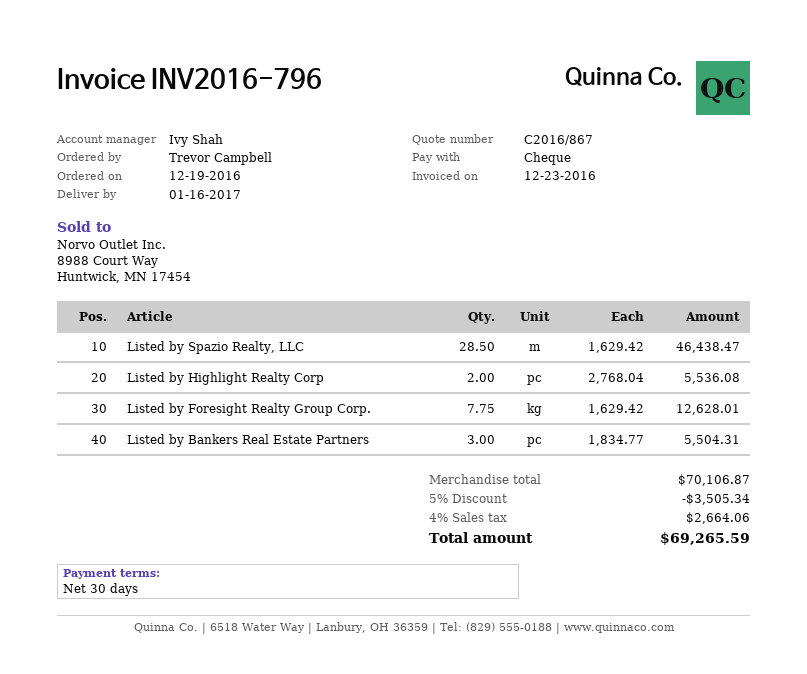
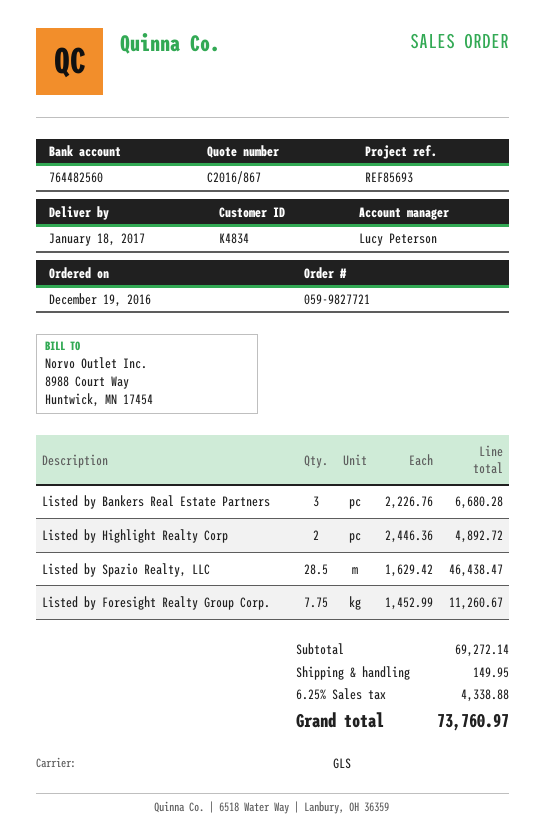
delivery date: 2017-01-16 -> 2017-01-18
sales rep: Ivy Shah -> Lucy Peterson
Listed by Highlight Realty Corp: 2 x 2768.04 = 5536.08 -> 2 x 2446.36 = 4892.72
Listed by Foresight Realty Group Corp.: 7.75 x 1629.42 = 12628.01 -> 7.75 x 1452.99 = 11260.67
Listed by Bankers Real Estate Partners: 3 x 1834.77 = 5504.31 -> 3 x 2226.76 = 6680.28
subtotal: 70106.87 -> 69272.14
discount: 5% = 3505.34 -> none
shipping: none -> 149.95
tax: 4% = 2664.06 -> 6.25% = 4338.88
total: 69265.59 -> 73760.97

